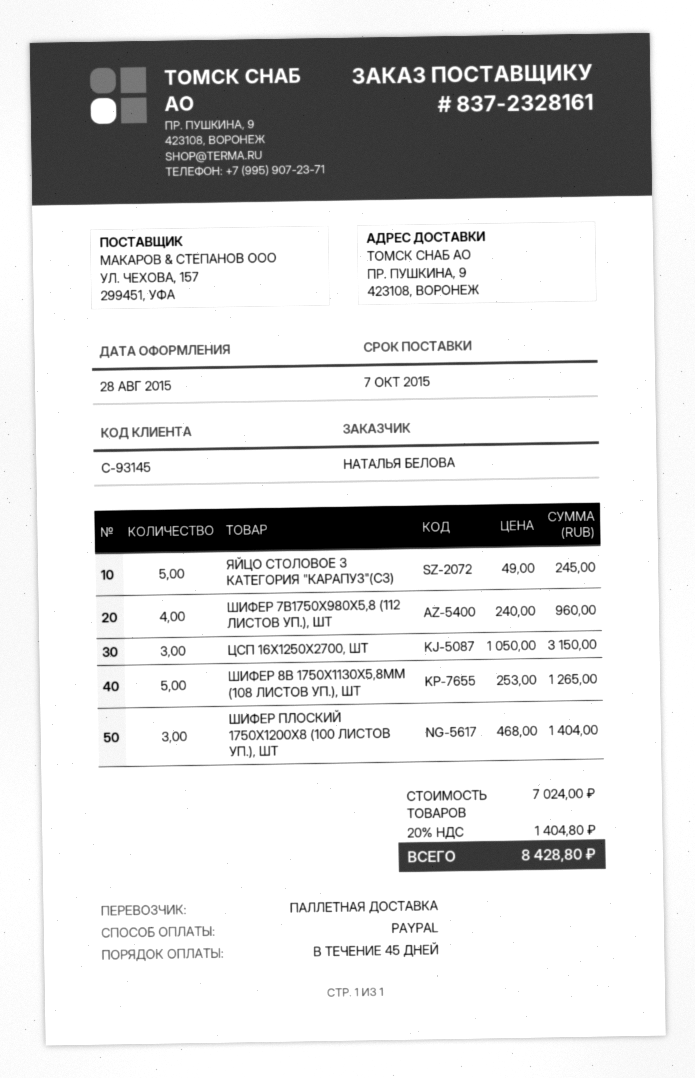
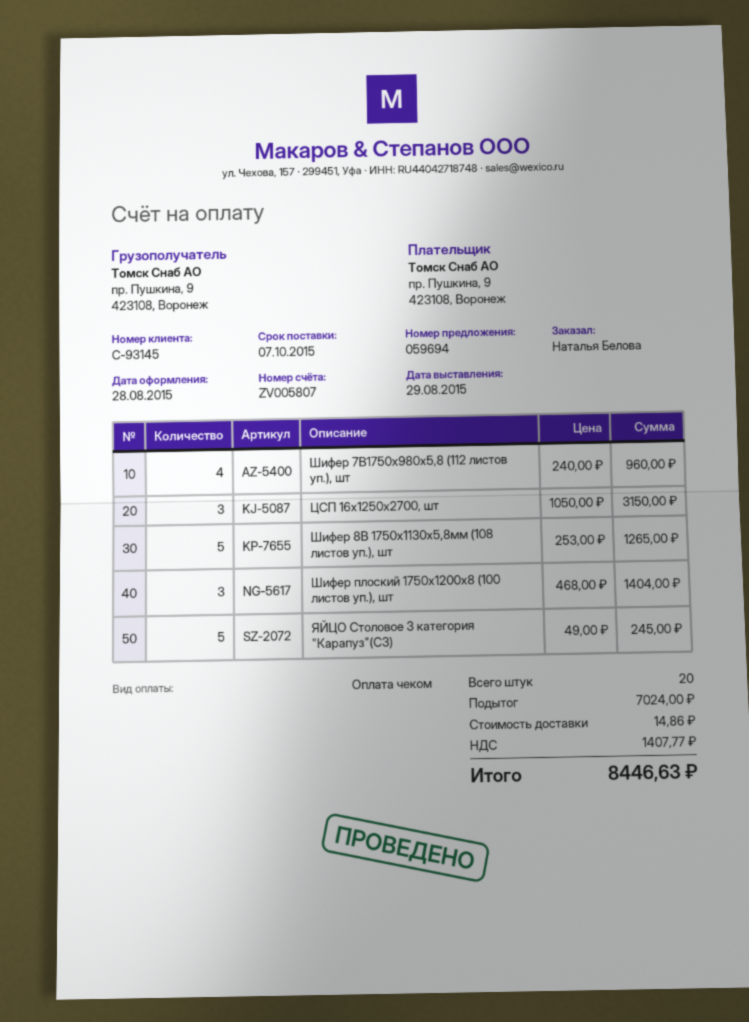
payment method: PayPal -> cheque
shipping: none -> 14.86
tax: 1404.80 -> 1407.77
total: 8428.80 -> 8446.63

